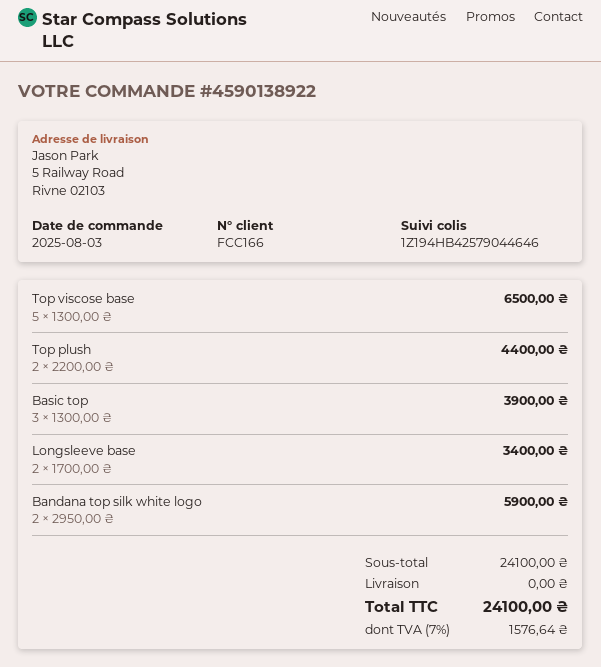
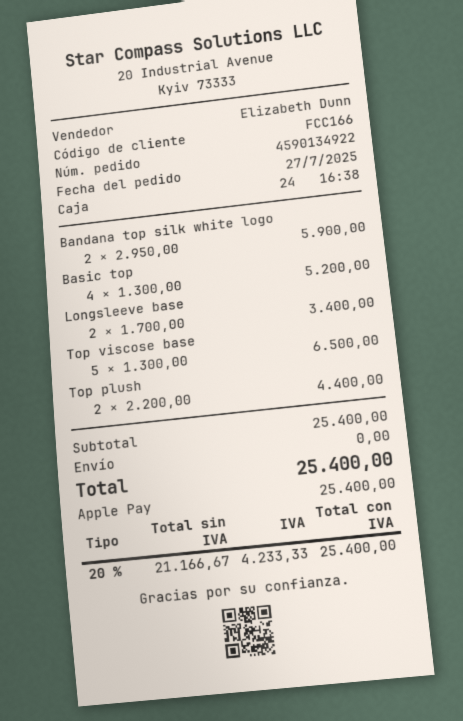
order number: 4590138922 -> 4590134922
order date: 2025-08-03 -> 2025-07-27
Basic top: 3 x 1300.00 = 3900.00 -> 4 x 1300.00 = 5200.00
subtotal: 24100.00 -> 25400.00
tax: 7% = 1576.64 -> 20% = 4233.33
total: 24100.00 -> 25400.00

